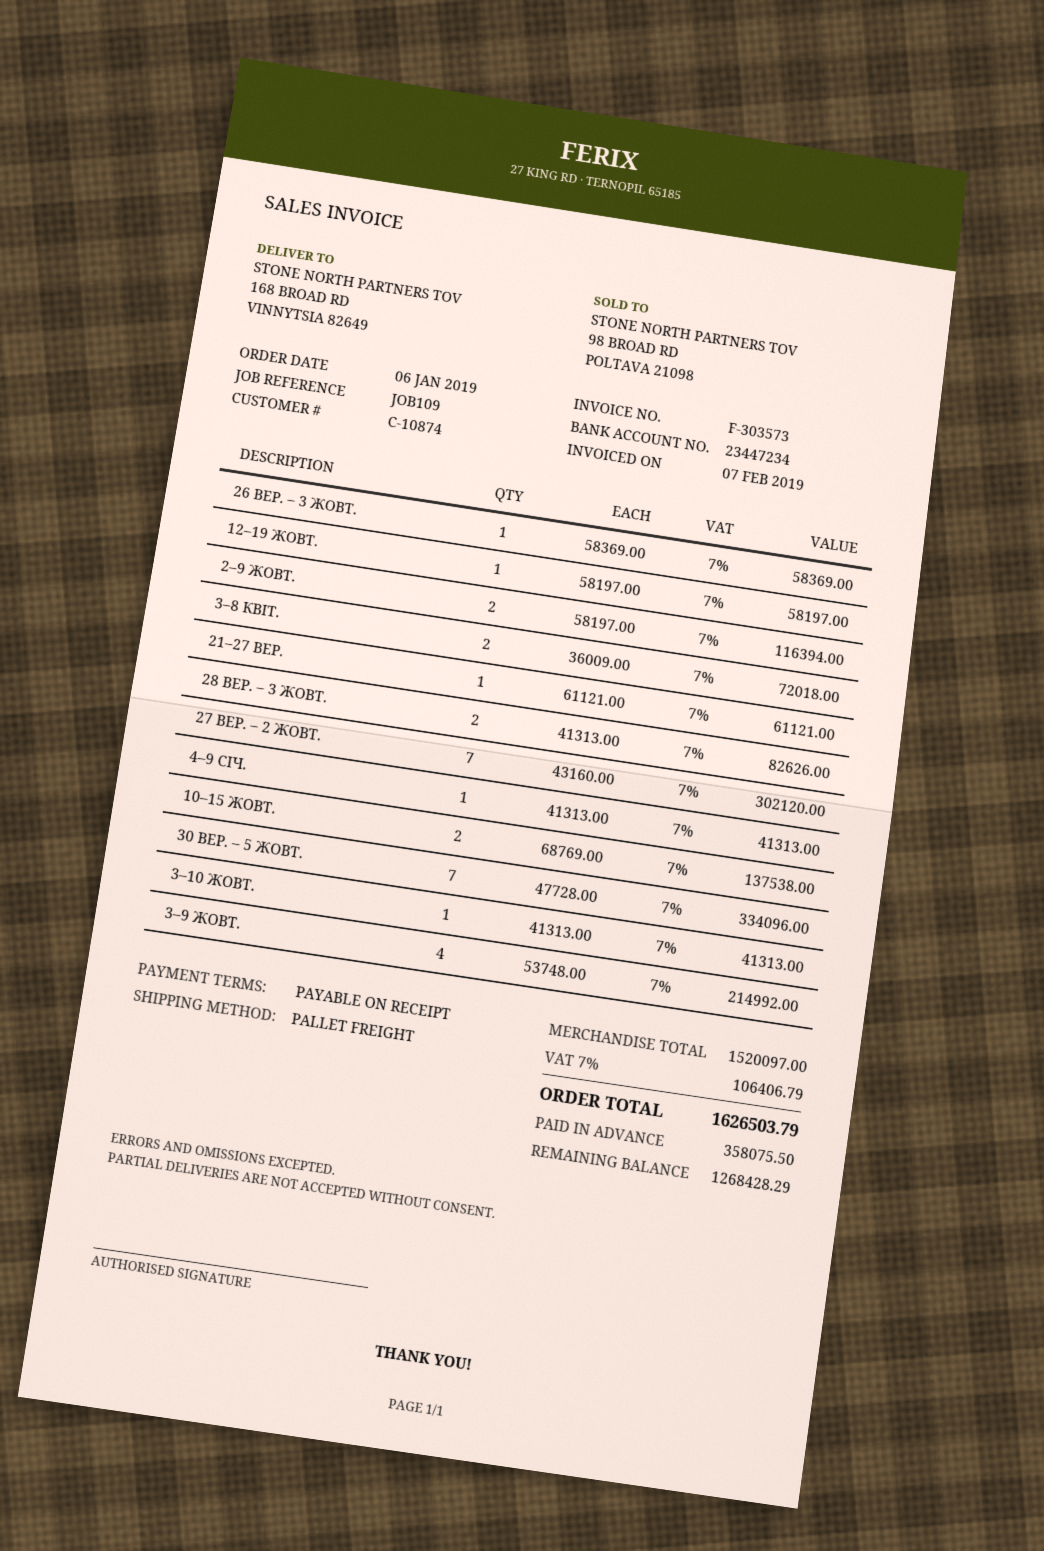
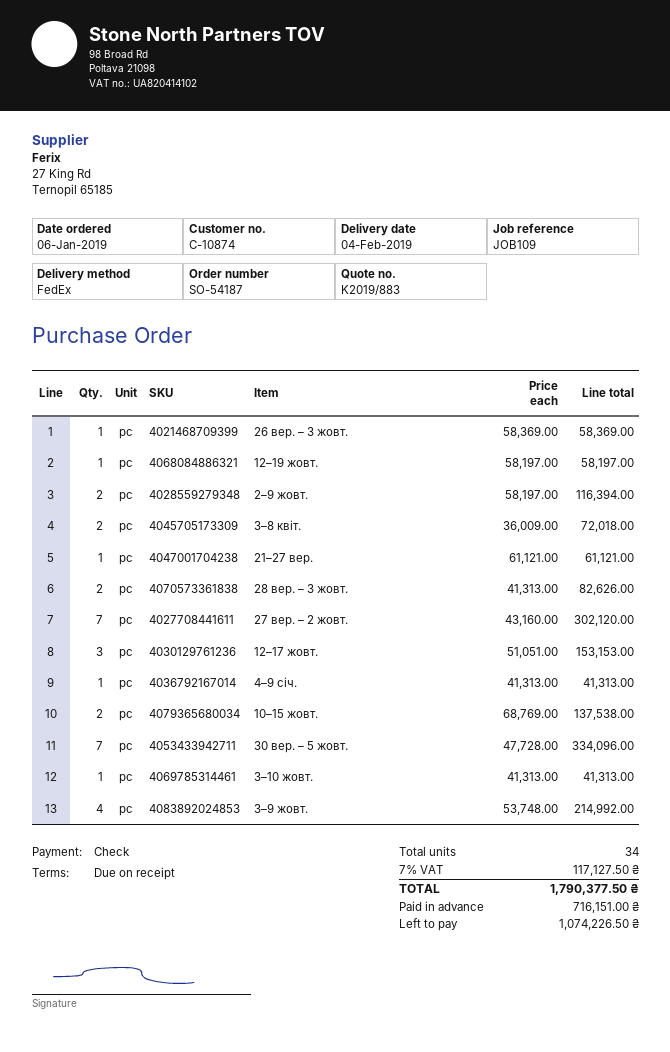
shipping method: pallet freight -> FedEx
12–17 жовт.: none -> 3 x 51051.00 = 153153.00
tax: 7% = 106406.79 -> 7% = 117127.50
total: 1626503.79 -> 1790377.50
deposit: 358075.50 -> 716151.00
balance: 1268428.29 -> 1074226.50

